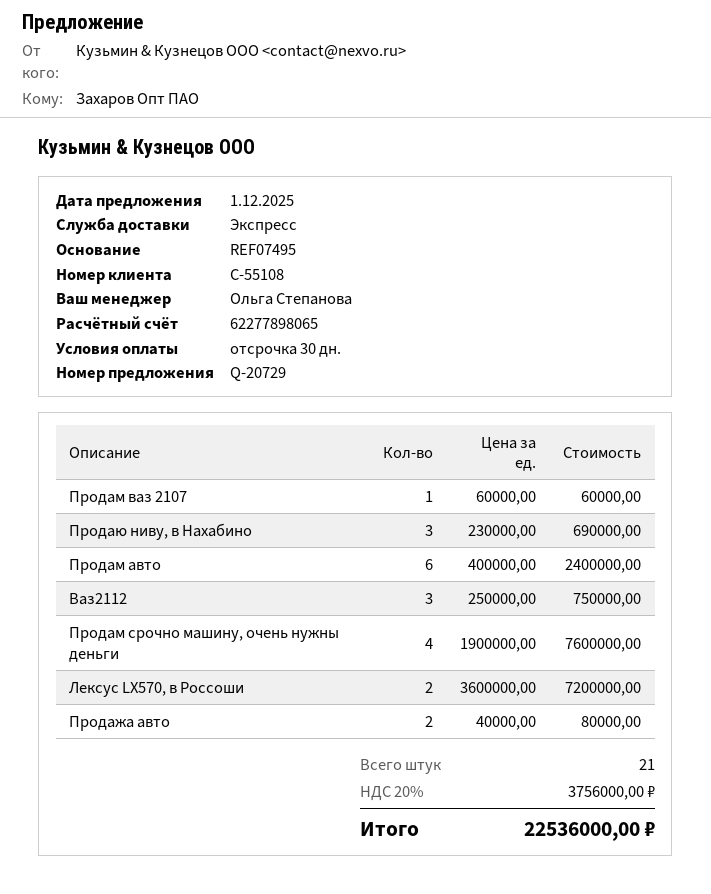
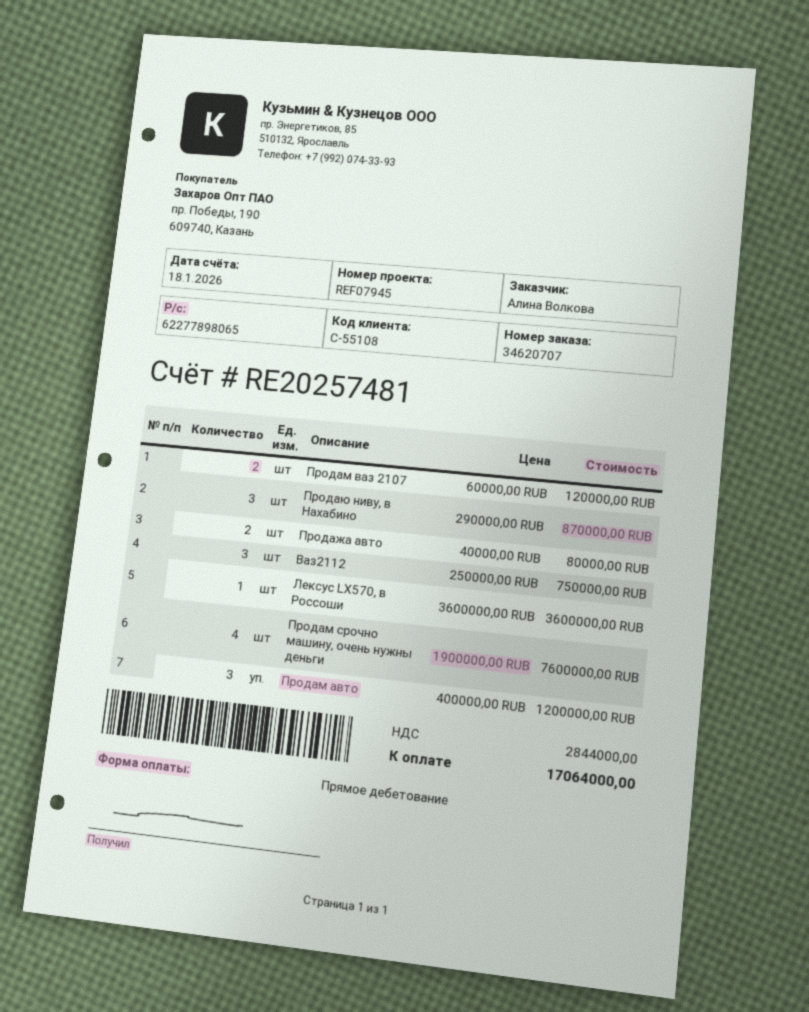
reference: REF07495 -> REF07945
Продам ваз 2107: 1 x 60000.00 = 60000.00 -> 2 x 60000.00 = 120000.00
Продаю ниву, в Нахабино: 3 x 230000.00 = 690000.00 -> 3 x 290000.00 = 870000.00
Продам авто: 6 x 400000.00 = 2400000.00 -> 3 x 400000.00 = 1200000.00
Лексус LX570, в Россоши: 2 x 3600000.00 = 7200000.00 -> 1 x 3600000.00 = 3600000.00
tax: 3756000.00 -> 2844000.00
total: 22536000.00 -> 17064000.00

